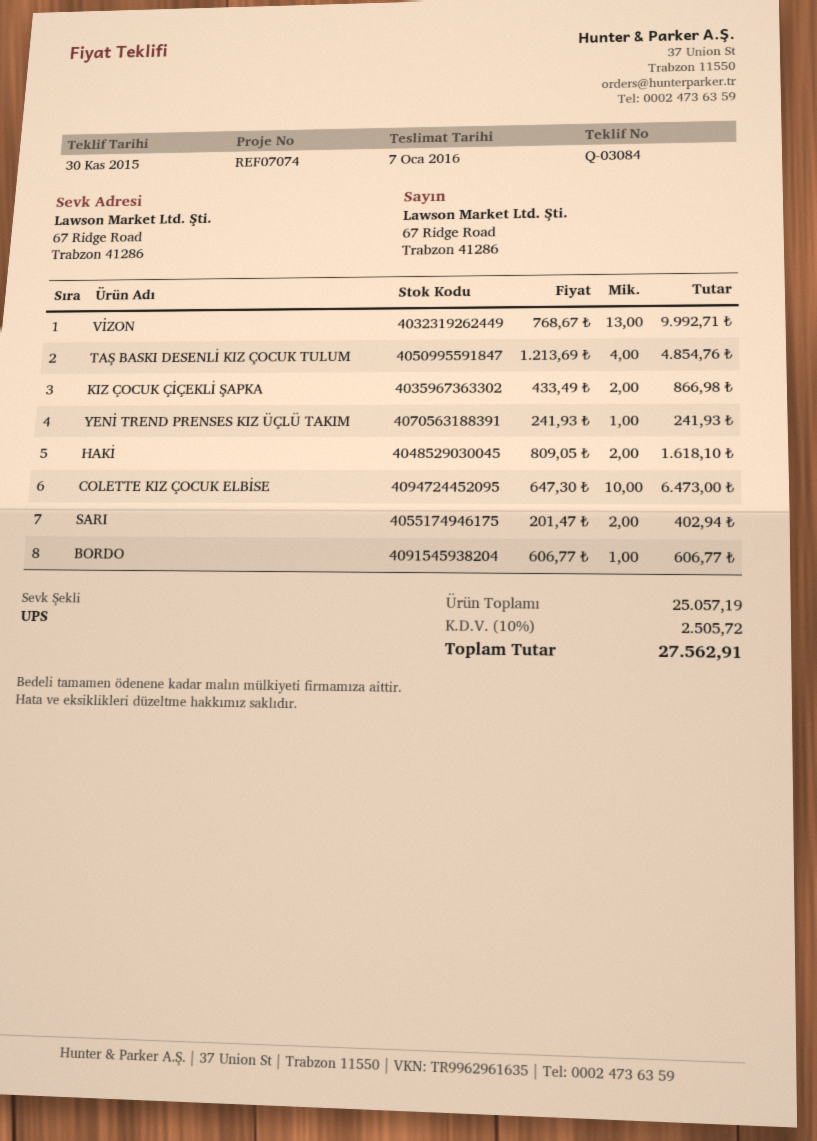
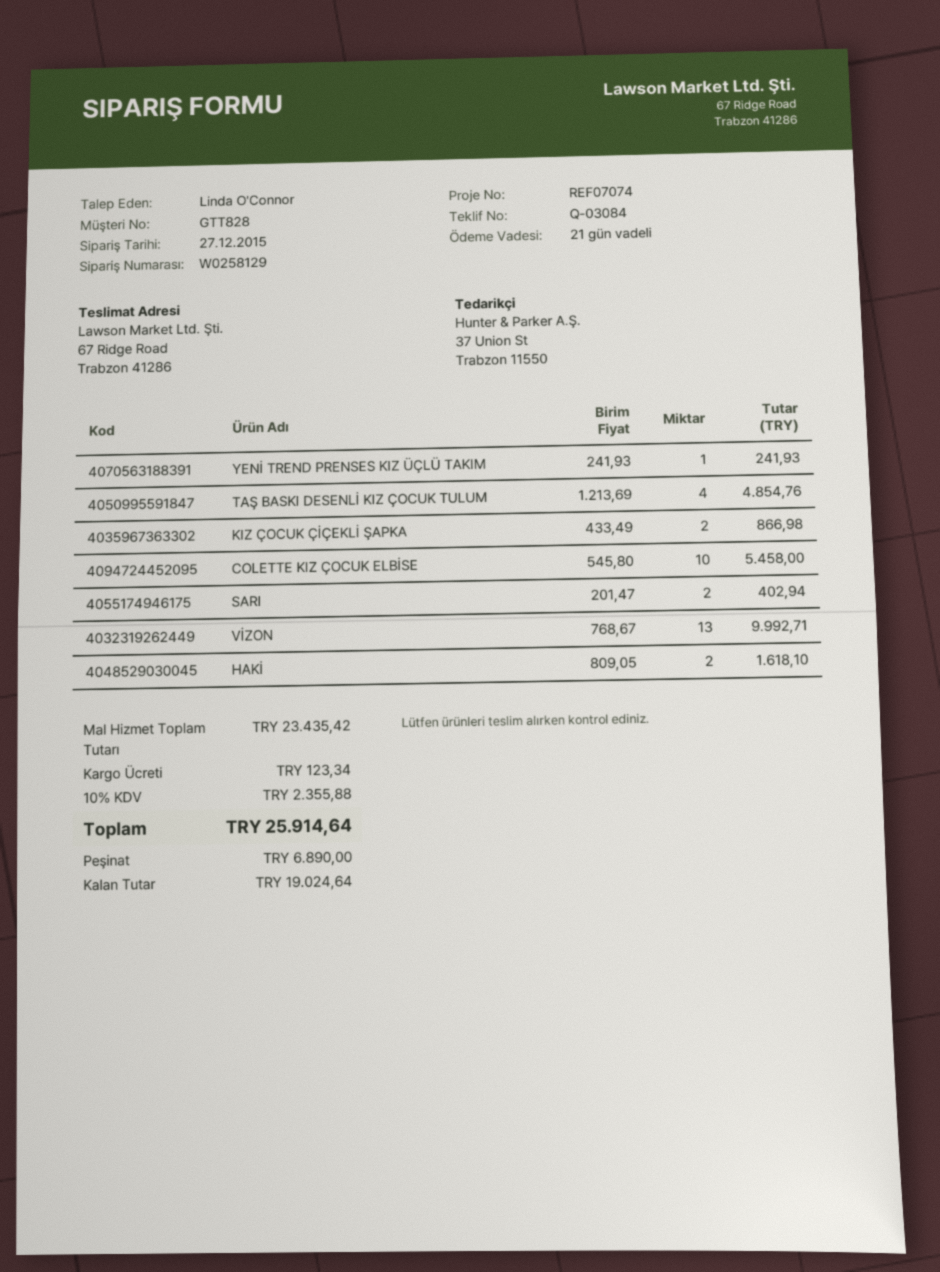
COLETTE KIZ ÇOCUK ELBİSE: 10 x 647.30 = 6473.00 -> 10 x 545.80 = 5458.00
BORDO: 1 x 606.77 = 606.77 -> none
subtotal: 25057.19 -> 23435.42
shipping: none -> 123.34
tax: 10% = 2505.72 -> 10% = 2355.88
total: 27562.91 -> 25914.64

